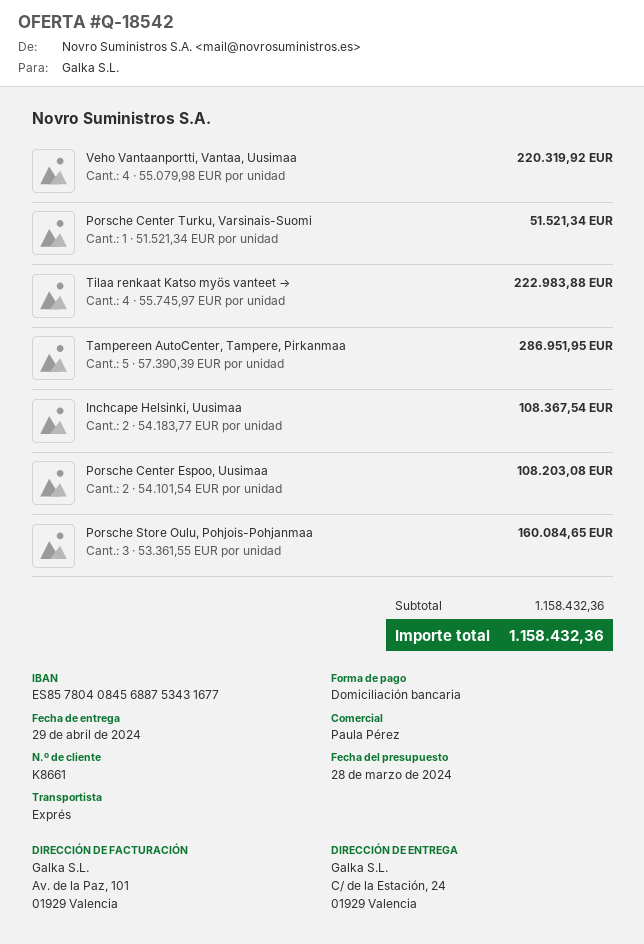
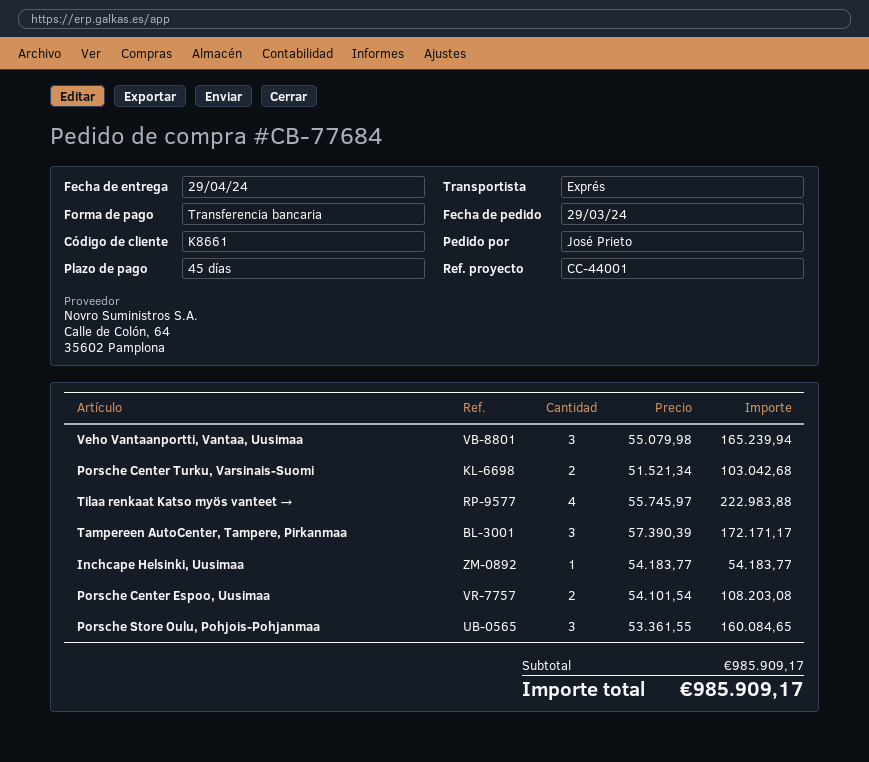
payment method: direct debit -> bank transfer
Veho Vantaanportti, Vantaa, Uusimaa: 4 x 55079.98 = 220319.92 -> 3 x 55079.98 = 165239.94
Porsche Center Turku, Varsinais-Suomi: 1 x 51521.34 = 51521.34 -> 2 x 51521.34 = 103042.68
Tampereen AutoCenter, Tampere, Pirkanmaa: 5 x 57390.39 = 286951.95 -> 3 x 57390.39 = 172171.17
Inchcape Helsinki, Uusimaa: 2 x 54183.77 = 108367.54 -> 1 x 54183.77 = 54183.77
subtotal: 1158432.36 -> 985909.17
total: 1158432.36 -> 985909.17

